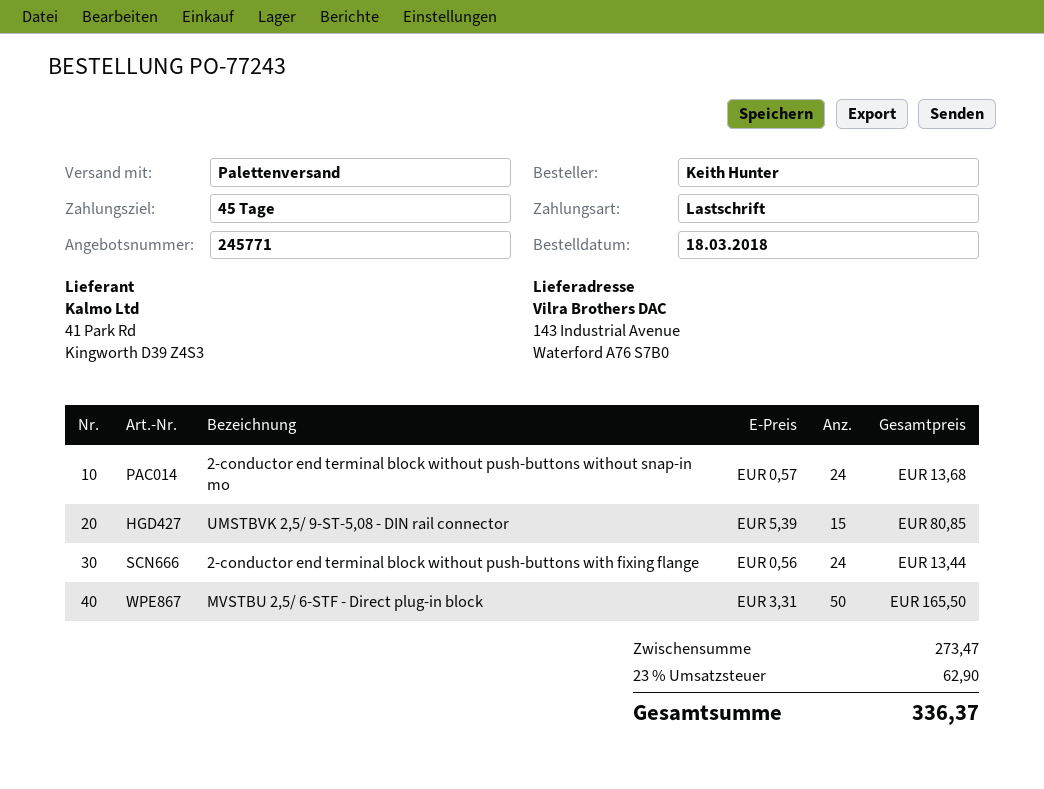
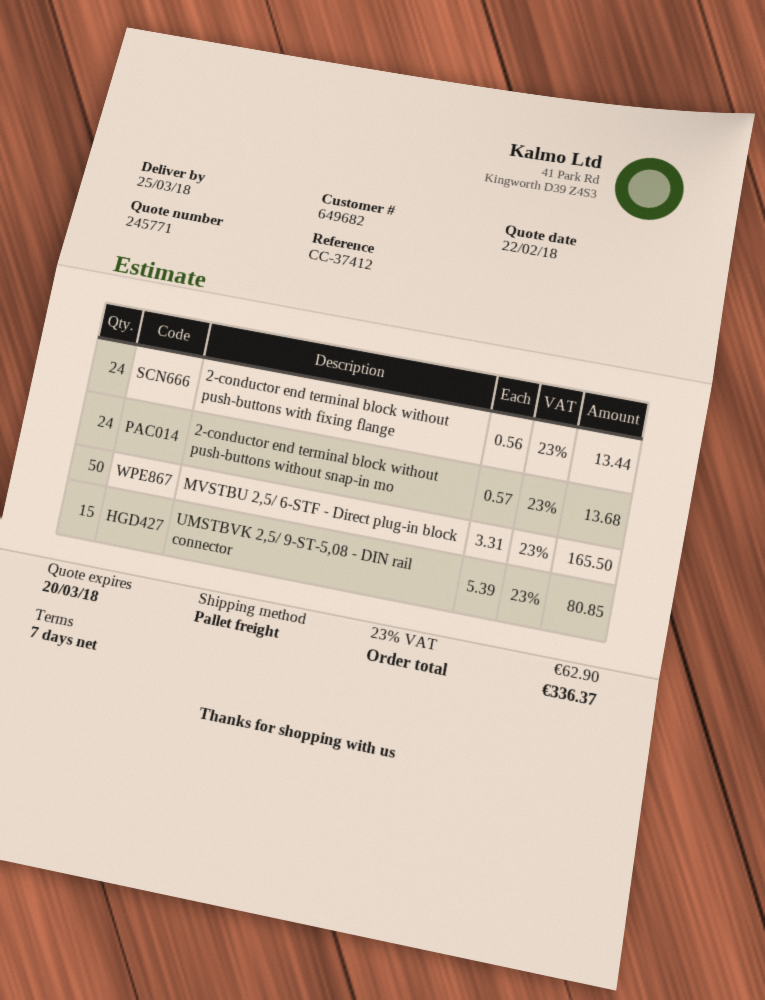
payment terms: 45 days -> 7 days

